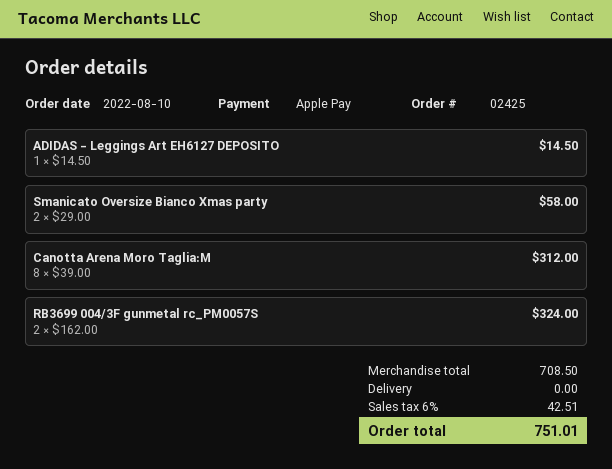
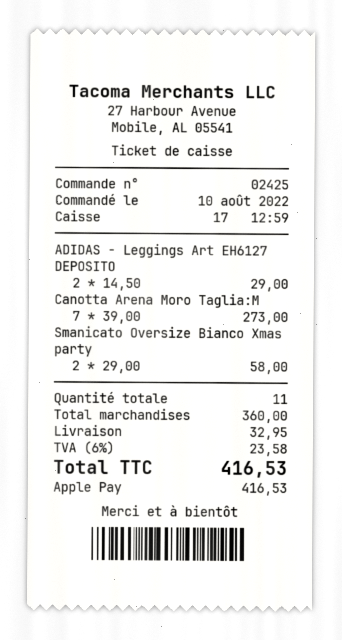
ADIDAS - Leggings Art EH6127 DEPOSITO: 1 x 14.50 = 14.50 -> 2 x 14.50 = 29.00
Canotta Arena Moro Taglia:M: 8 x 39.00 = 312.00 -> 7 x 39.00 = 273.00
RB3699 004/3F gunmetal rc_PM0057S: 2 x 162.00 = 324.00 -> none
subtotal: 708.50 -> 360.00
shipping: 0.00 -> 32.95
tax: 6% = 42.51 -> 6% = 23.58
total: 751.01 -> 416.53

